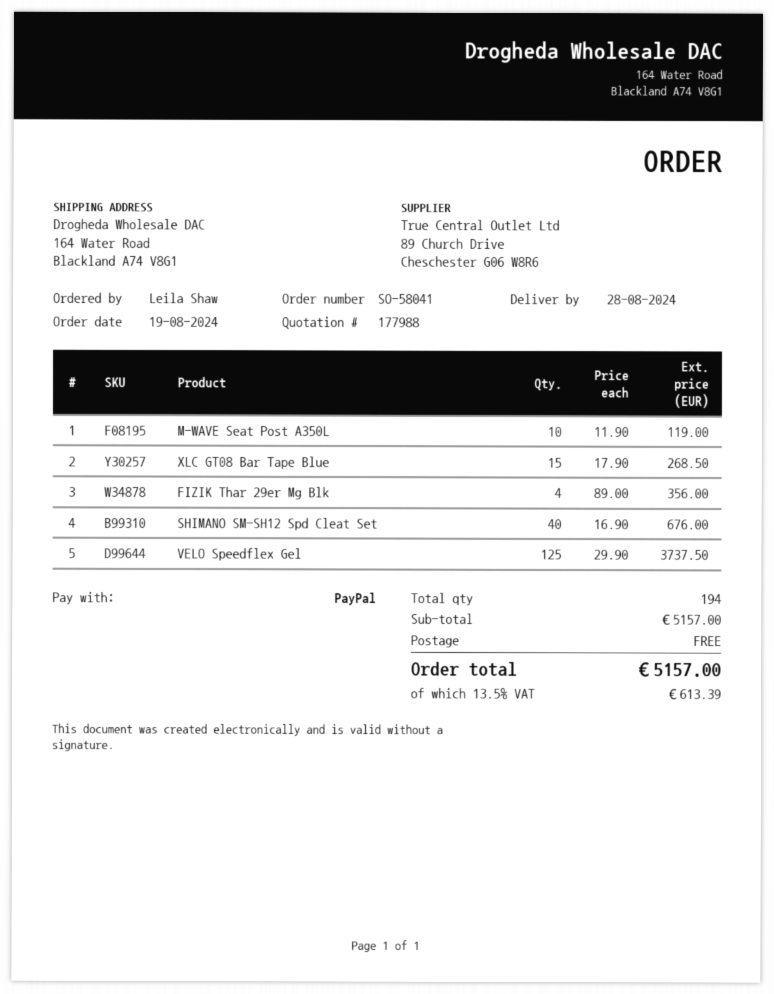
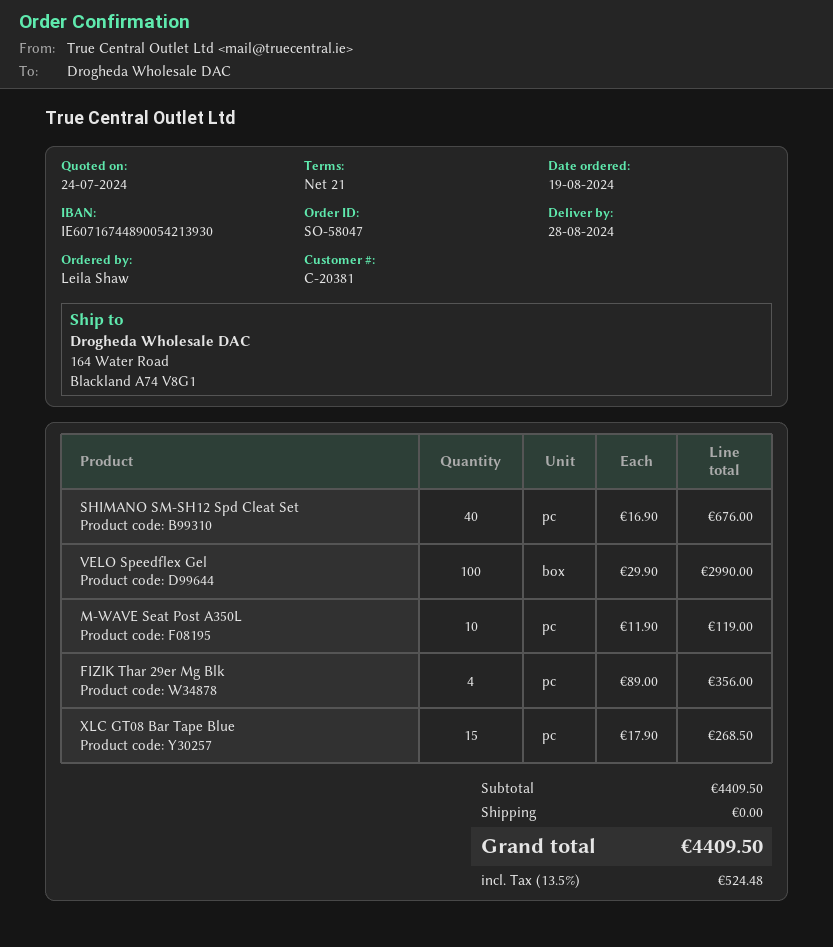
order number: SO-58041 -> SO-58047
VELO Speedflex Gel: 125 x 29.90 = 3737.50 -> 100 x 29.90 = 2990.00
subtotal: 5157.00 -> 4409.50
tax: 13.5% = 613.39 -> 13.5% = 524.48
total: 5157.00 -> 4409.50

